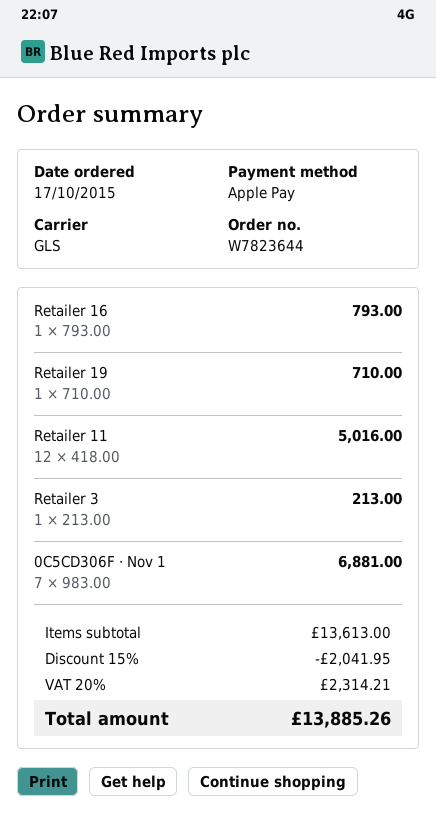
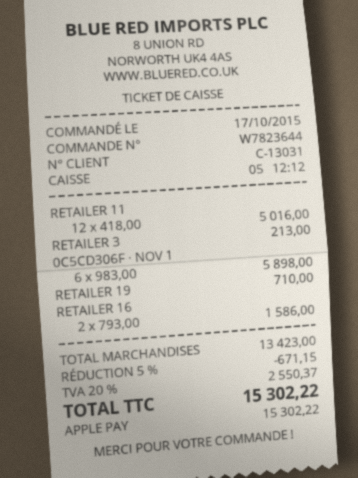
Retailer 16: 1 x 793.00 = 793.00 -> 2 x 793.00 = 1586.00
0C5CD306F · Nov 1: 7 x 983.00 = 6881.00 -> 6 x 983.00 = 5898.00
subtotal: 13613.00 -> 13423.00
discount: 15% = 2041.95 -> 5% = 671.15
tax: 20% = 2314.21 -> 20% = 2550.37
total: 13885.26 -> 15302.22

